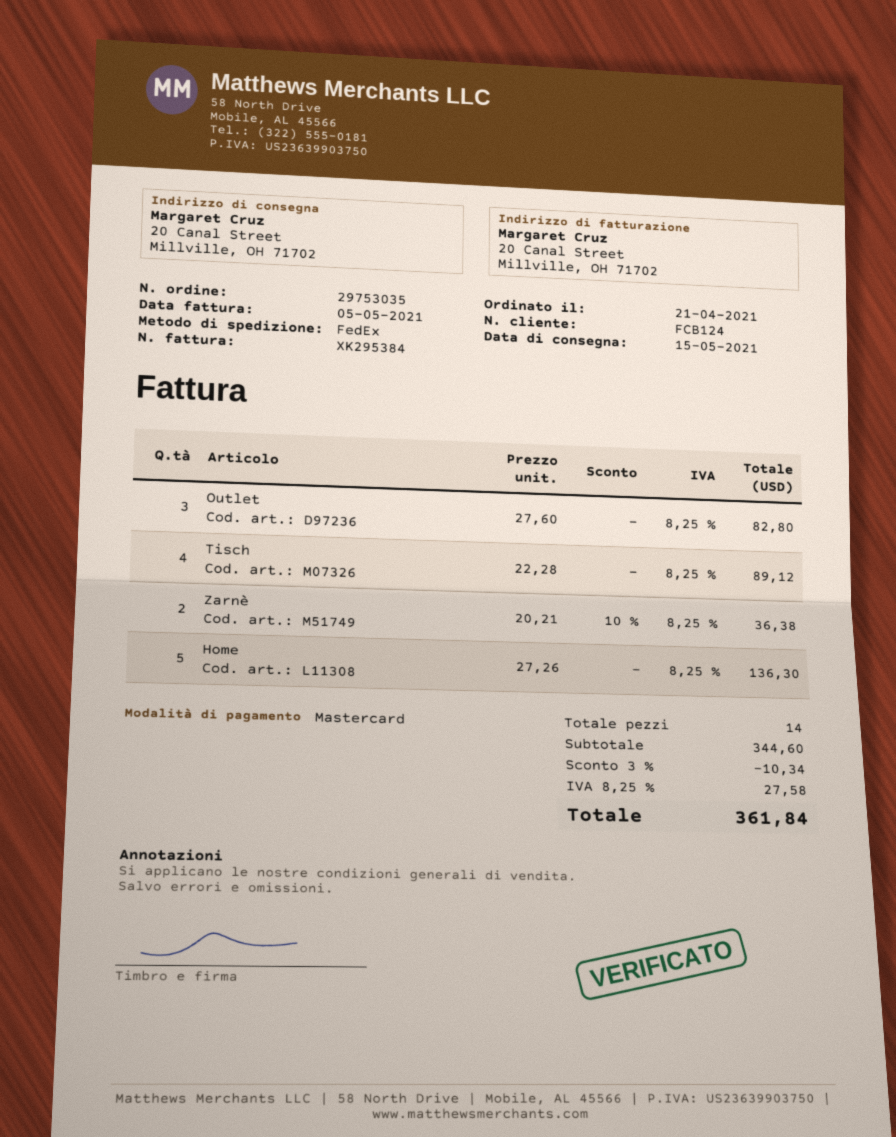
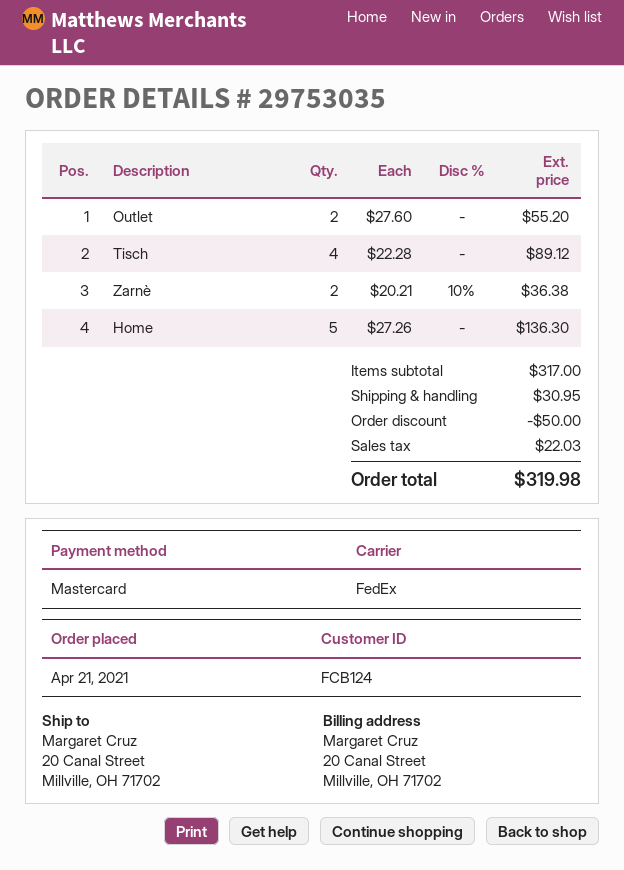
Outlet: 3 x 27.60 = 82.80 -> 2 x 27.60 = 55.20
subtotal: 344.60 -> 317.00
discount: 10.34 -> 50.00
shipping: none -> 30.95
tax: 27.58 -> 22.03
total: 361.84 -> 319.98

